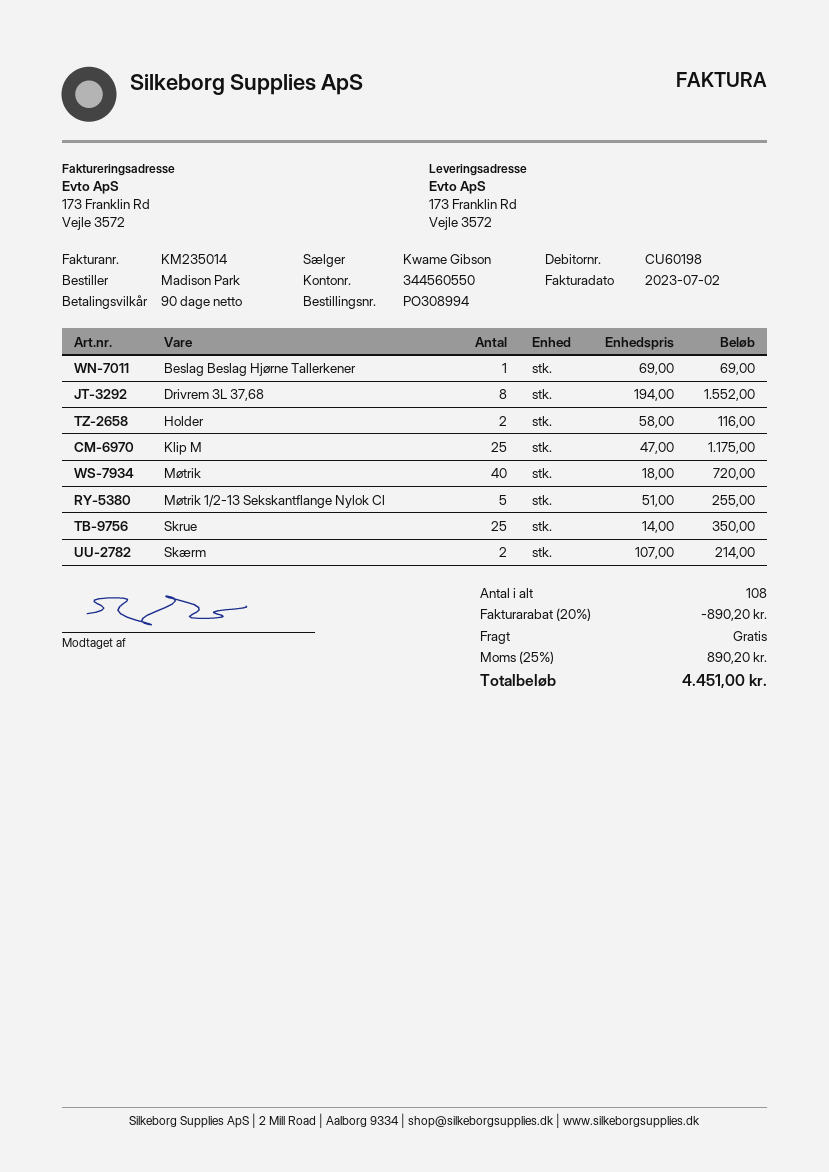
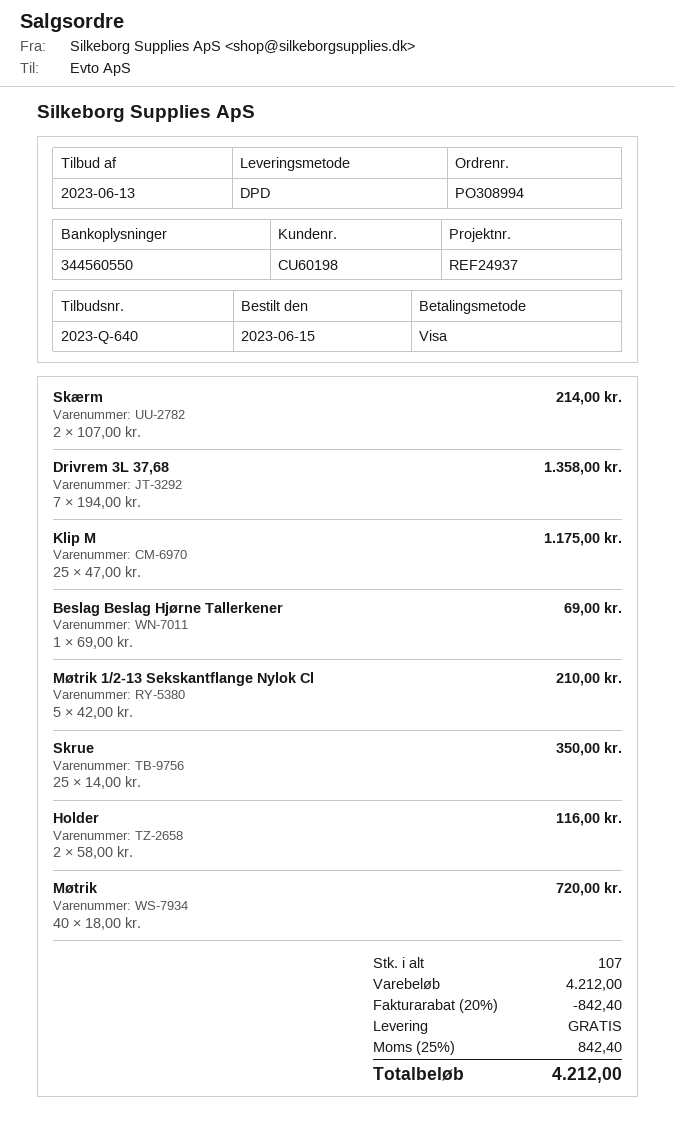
Drivrem 3L 37,68: 8 x 194.00 = 1552.00 -> 7 x 194.00 = 1358.00
Møtrik 1/2-13 Sekskantflange Nylok Cl: 5 x 51.00 = 255.00 -> 5 x 42.00 = 210.00
total quantity: 108 -> 107
discount: 20% = 890.20 -> 20% = 842.40
tax: 25% = 890.20 -> 25% = 842.40
total: 4451.00 -> 4212.00

